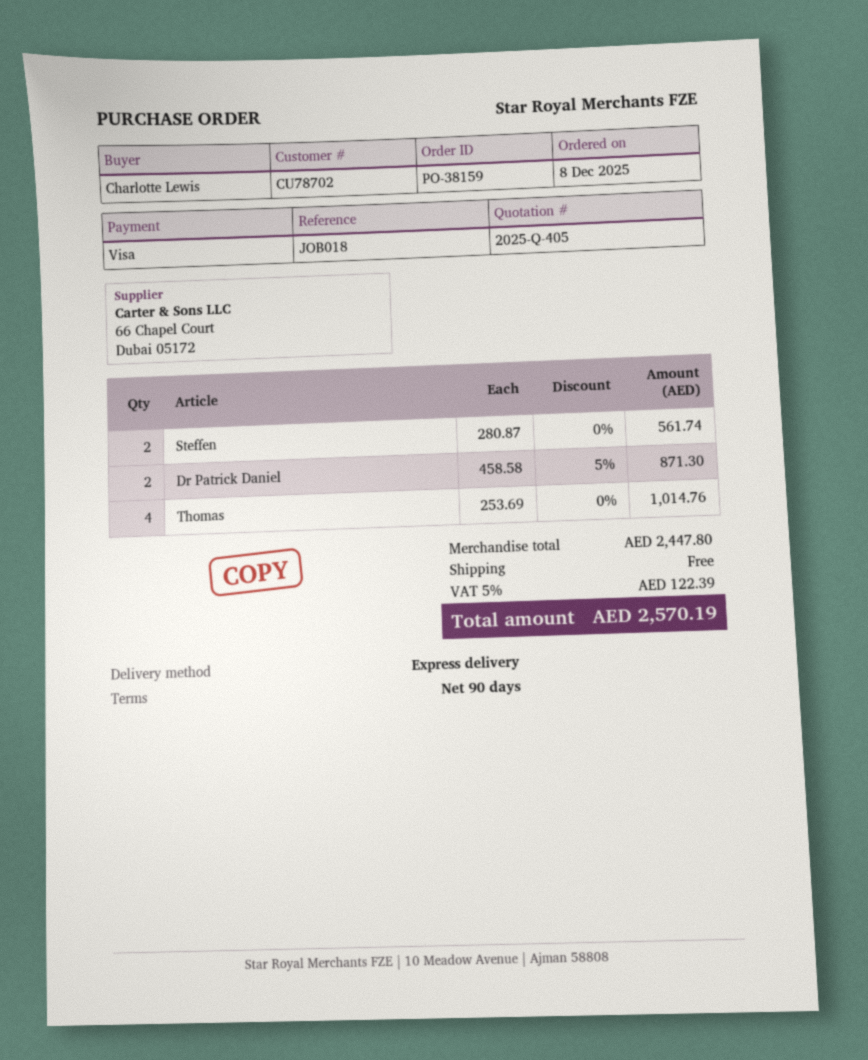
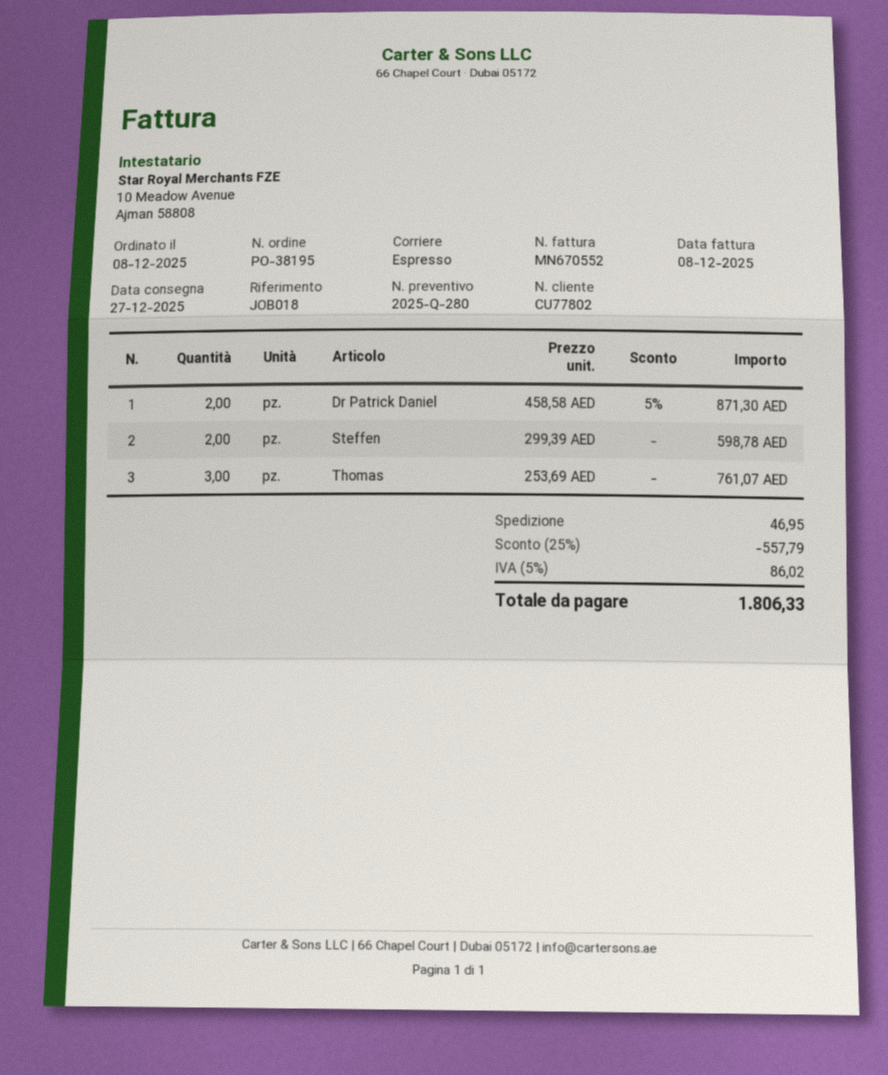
quote number: 2025-Q-405 -> 2025-Q-280
order number: PO-38159 -> PO-38195
customer number: CU78702 -> CU77802
Steffen: 2 x 280.87 = 561.74 -> 2 x 299.39 = 598.78
Thomas: 4 x 253.69 = 1014.76 -> 3 x 253.69 = 761.07
discount: none -> 25% = 557.79
shipping: 0.00 -> 46.95
tax: 5% = 122.39 -> 5% = 86.02
total: 2570.19 -> 1806.33

